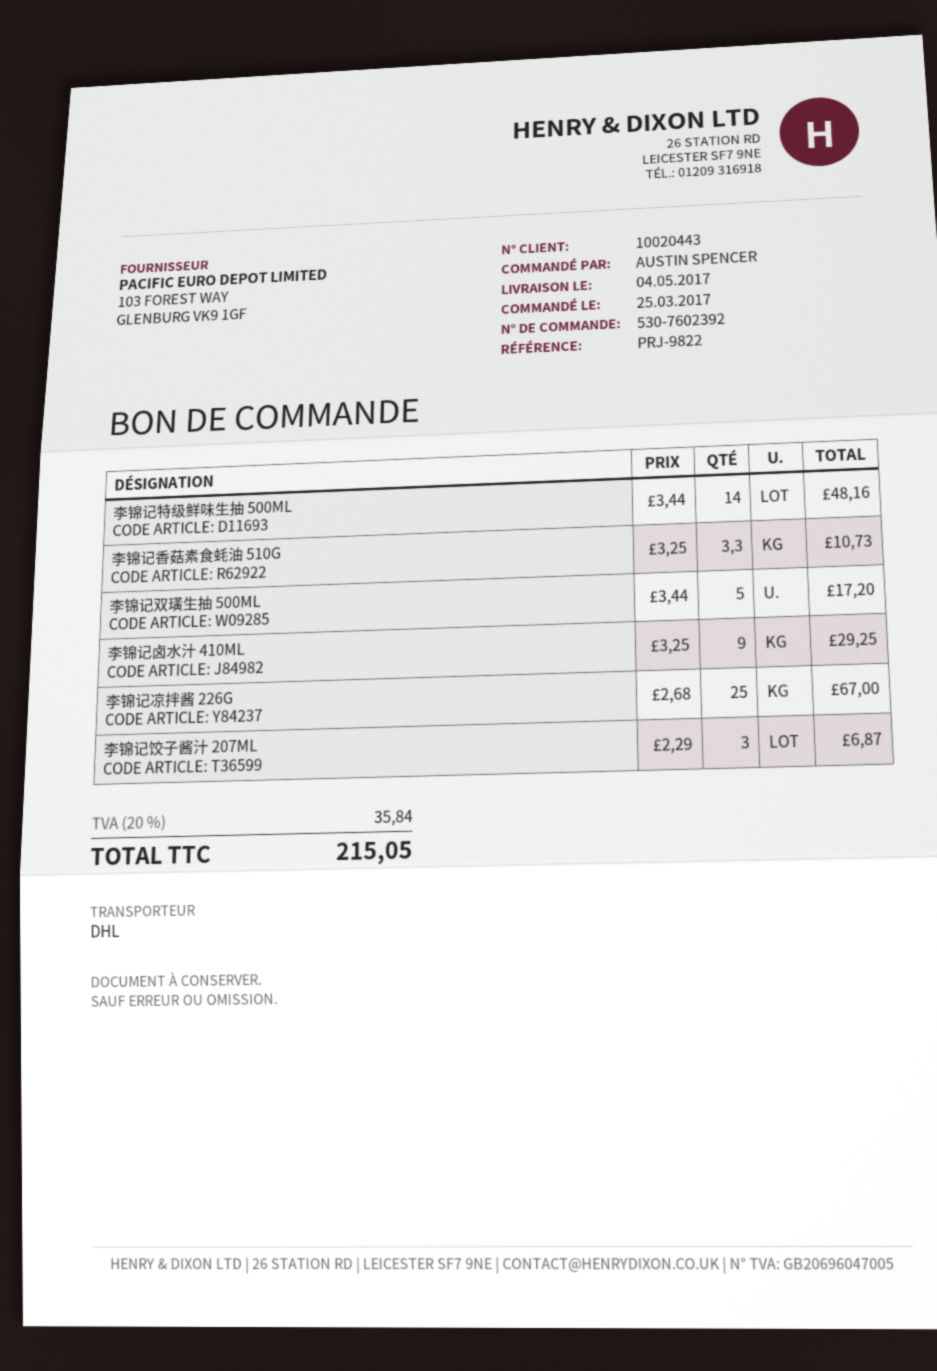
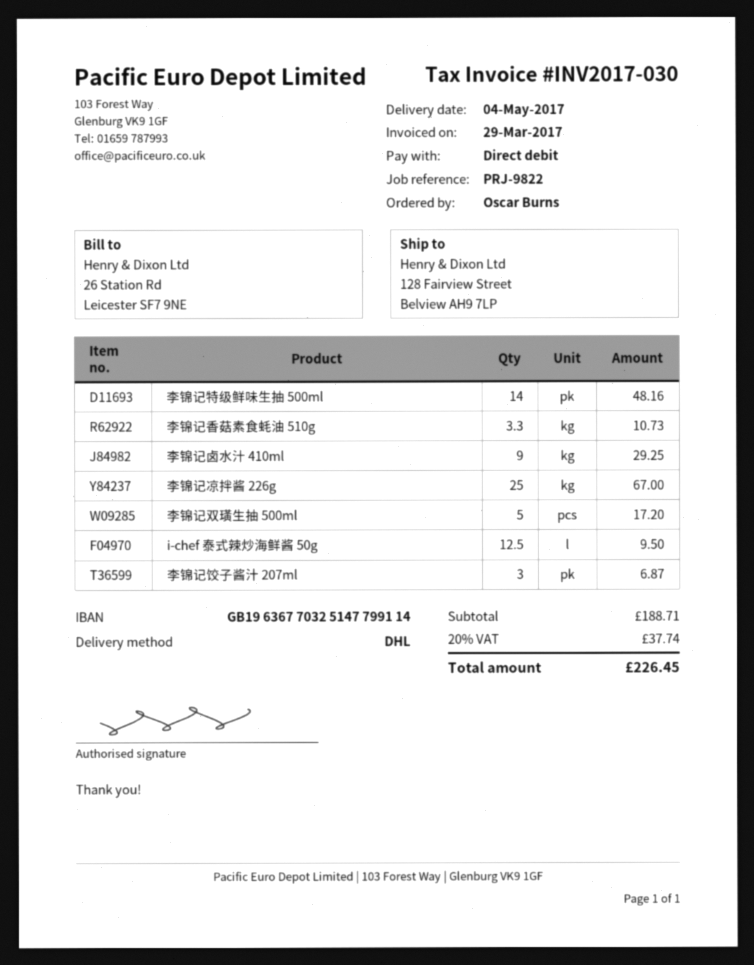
ordered by: AUSTIN SPENCER -> Oscar Burns
i-chef 泰式辣炒海鲜酱 50g: none -> 12.5 for 9.50
tax: 20% = 35.84 -> 20% = 37.74
total: 215.05 -> 226.45

